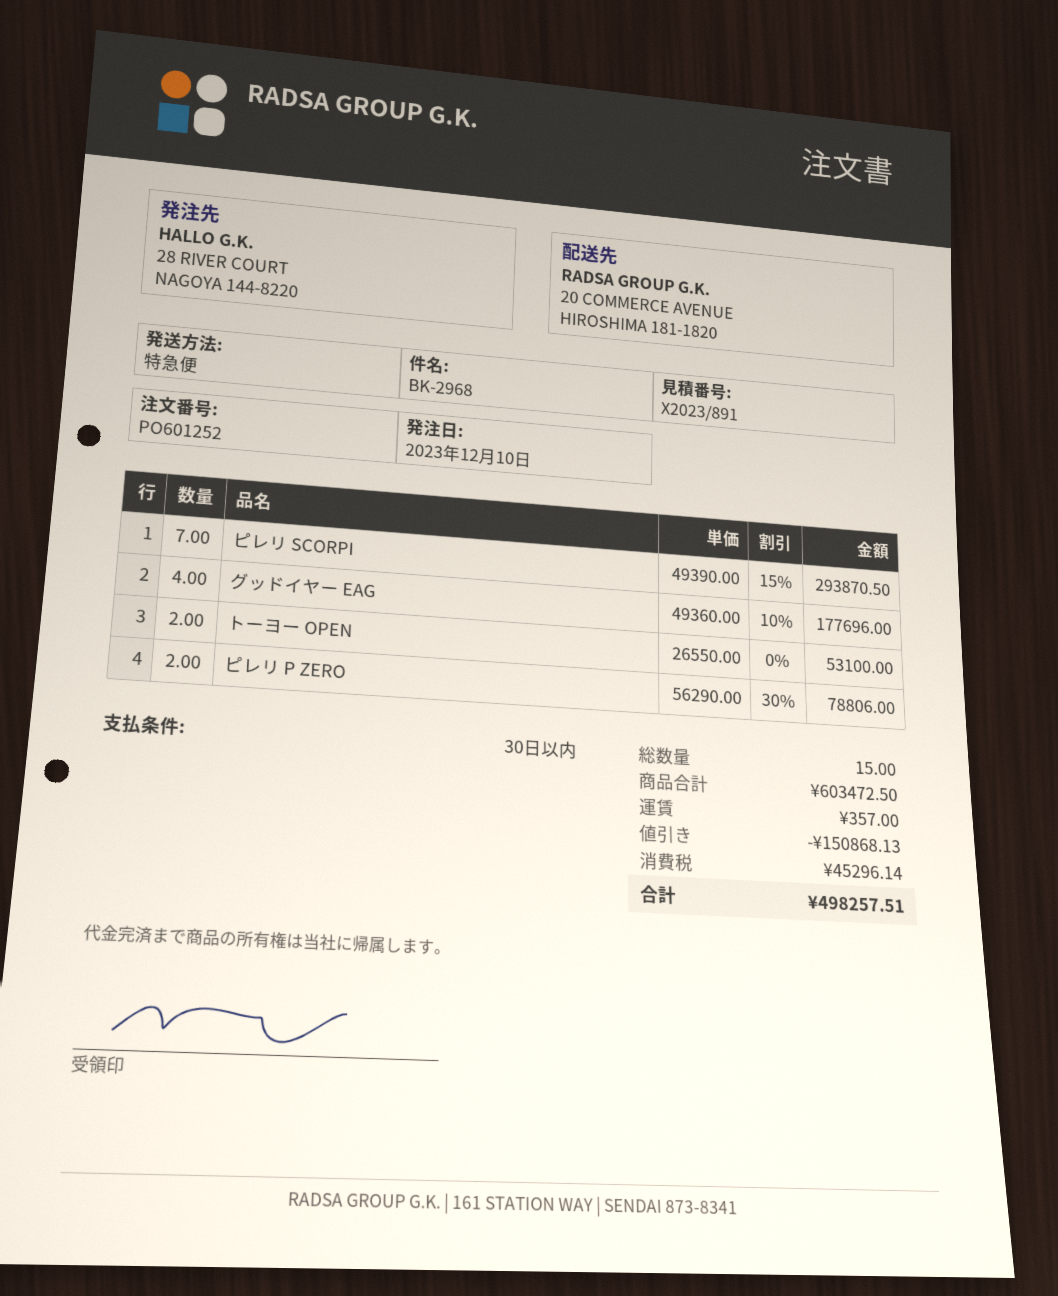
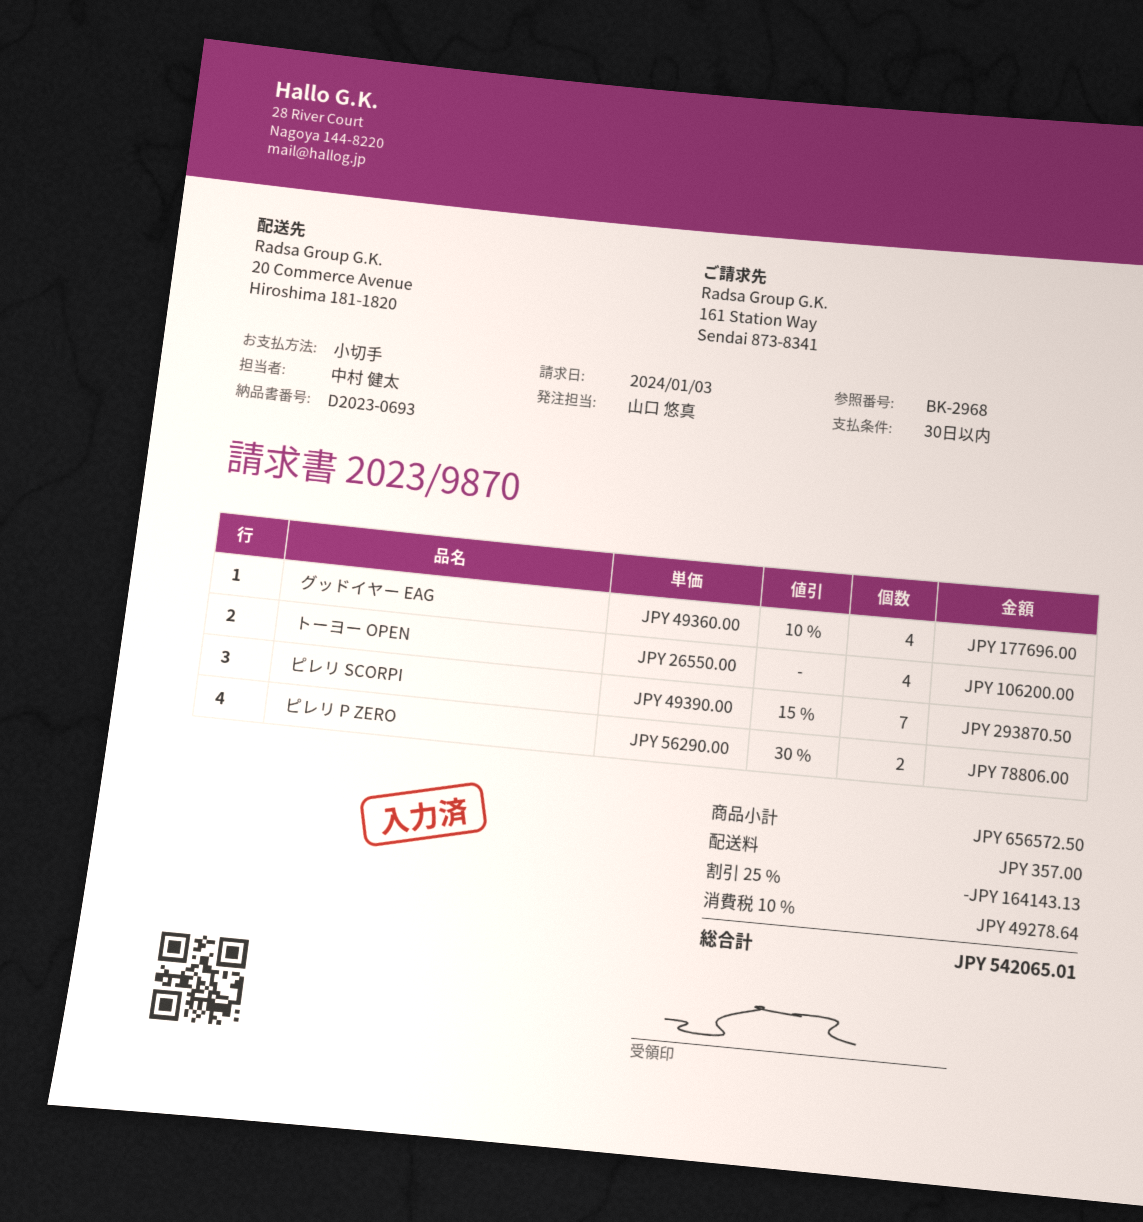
トーヨー OPEN: 2 x 26550.00 = 53100.00 -> 4 x 26550.00 = 106200.00
subtotal: 603472.50 -> 656572.50
discount: 150868.13 -> 164143.13
tax: 45296.14 -> 49278.64
total: 498257.51 -> 542065.01

